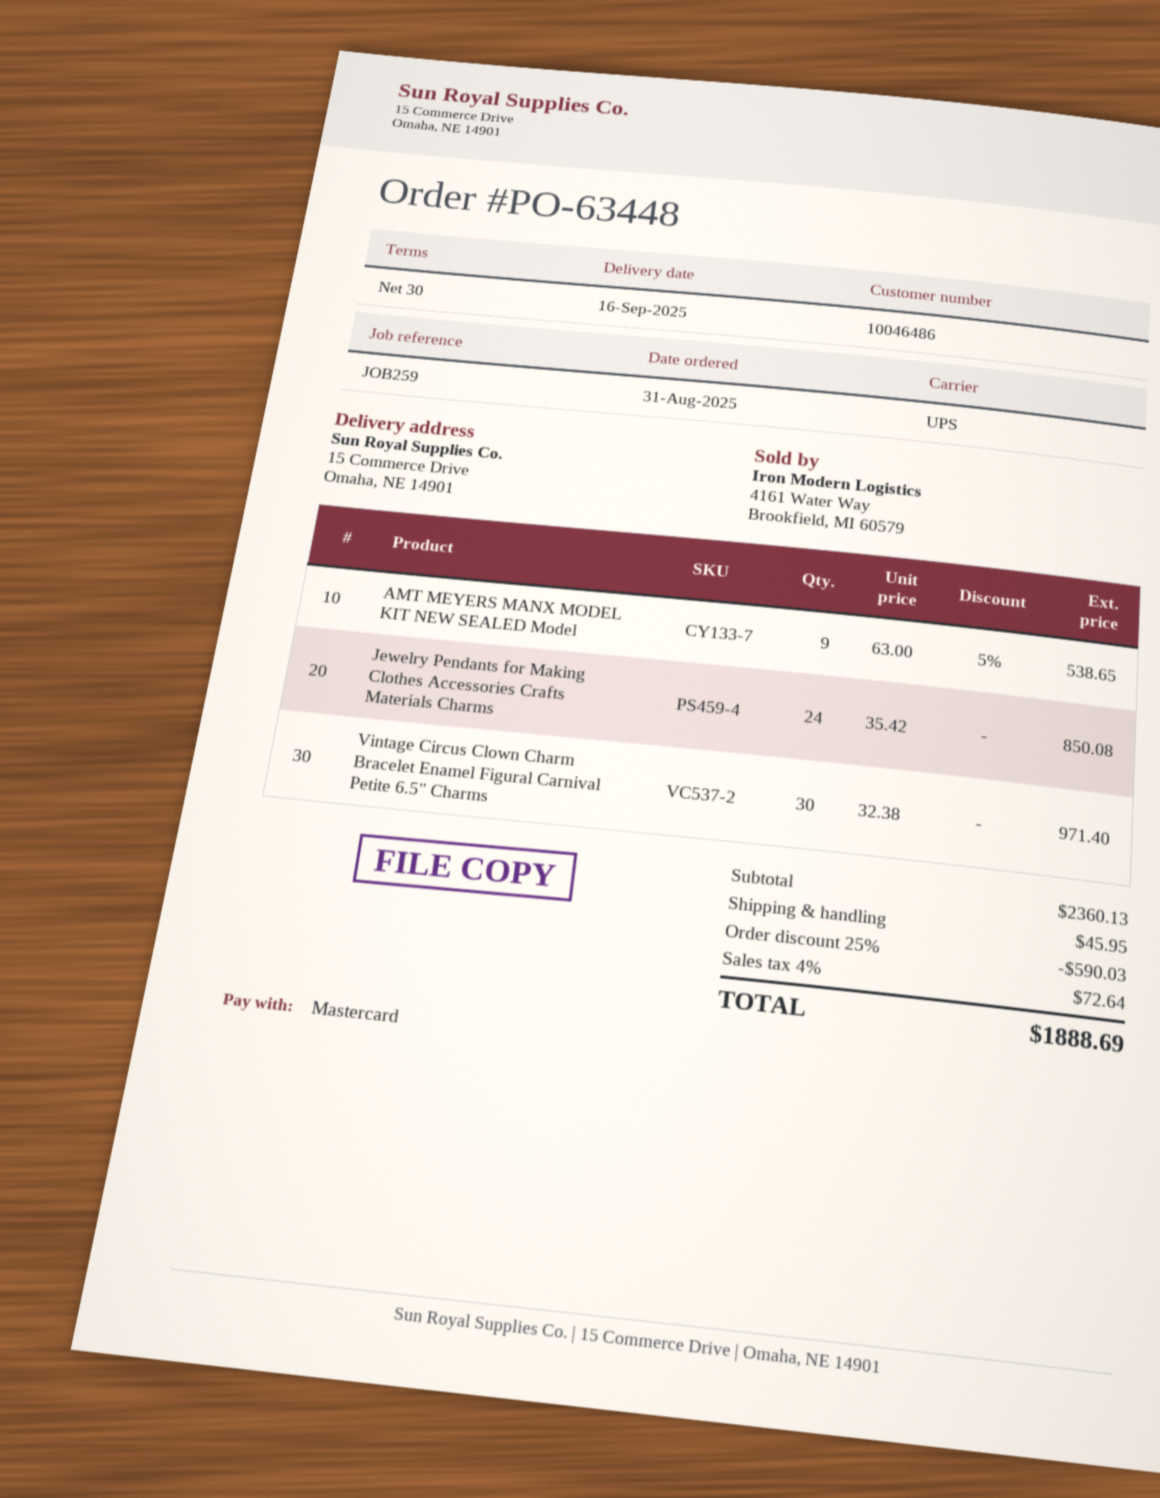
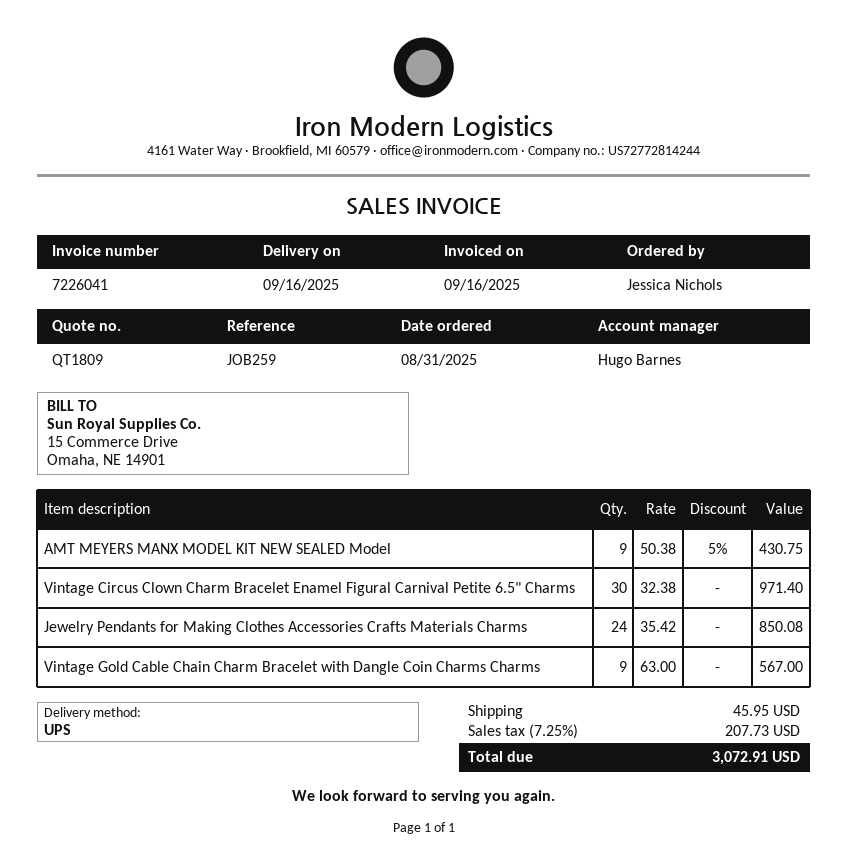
AMT MEYERS MANX MODEL KIT NEW SEALED Model: 9 x 63.00 - 5% = 538.65 -> 9 x 50.38 - 5% = 430.75
Vintage Gold Cable Chain Charm Bracelet with Dangle Coin Charms Charms: none -> 9 x 63.00 = 567.00
discount: 25% = 590.03 -> none
tax: 4% = 72.64 -> 7.25% = 207.73
total: 1888.69 -> 3072.91

